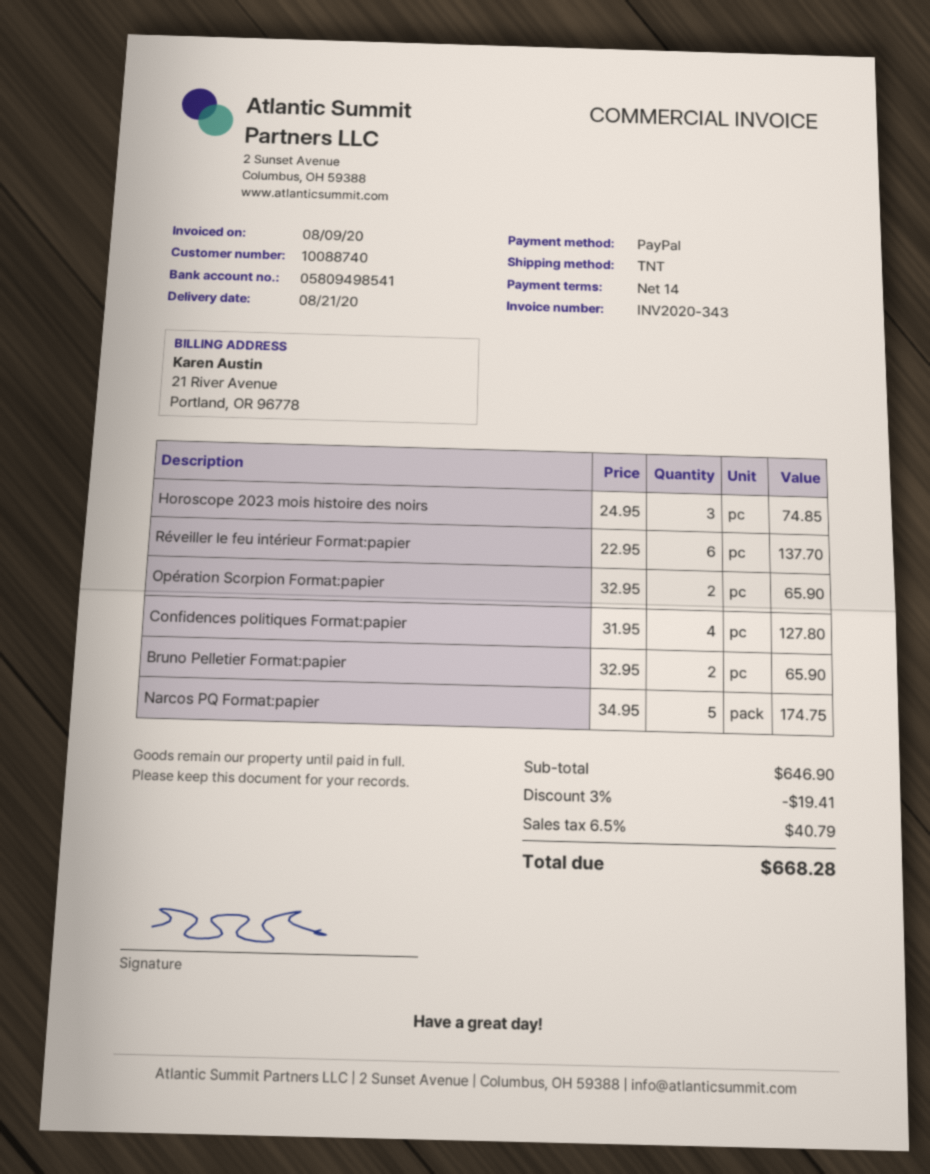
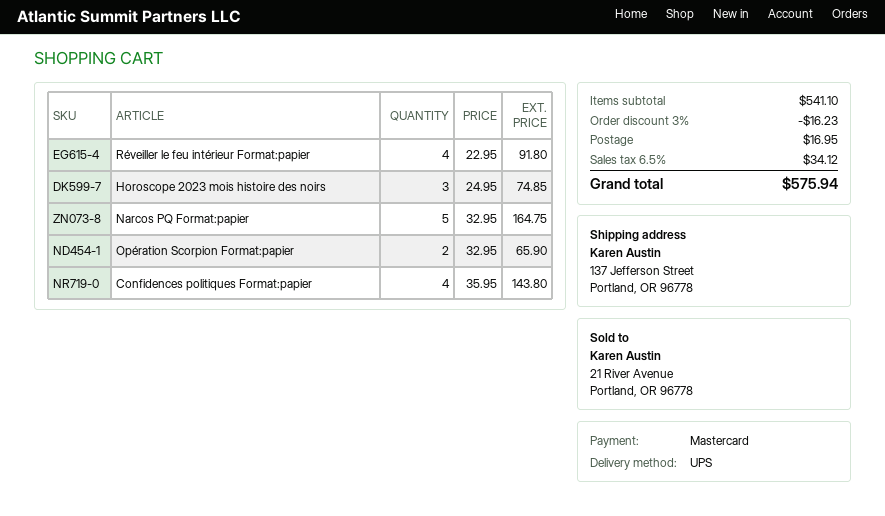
payment method: PayPal -> Mastercard
shipping method: TNT -> UPS
Réveiller le feu intérieur Format:papier: 6 x 22.95 = 137.70 -> 4 x 22.95 = 91.80
Confidences politiques Format:papier: 4 x 31.95 = 127.80 -> 4 x 35.95 = 143.80
Bruno Pelletier Format:papier: 2 x 32.95 = 65.90 -> none
Narcos PQ Format:papier: 5 x 34.95 = 174.75 -> 5 x 32.95 = 164.75
subtotal: 646.90 -> 541.10
discount: 3% = 19.41 -> 3% = 16.23
shipping: none -> 16.95
tax: 6.5% = 40.79 -> 6.5% = 34.12
total: 668.28 -> 575.94

